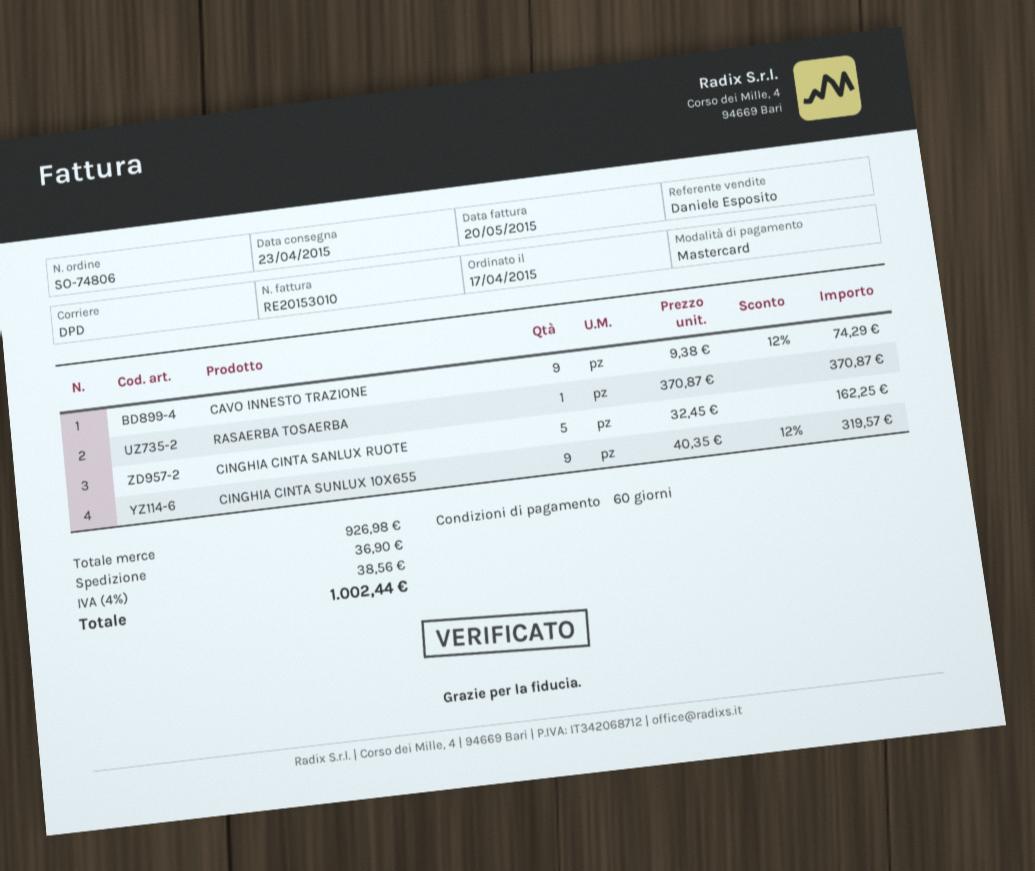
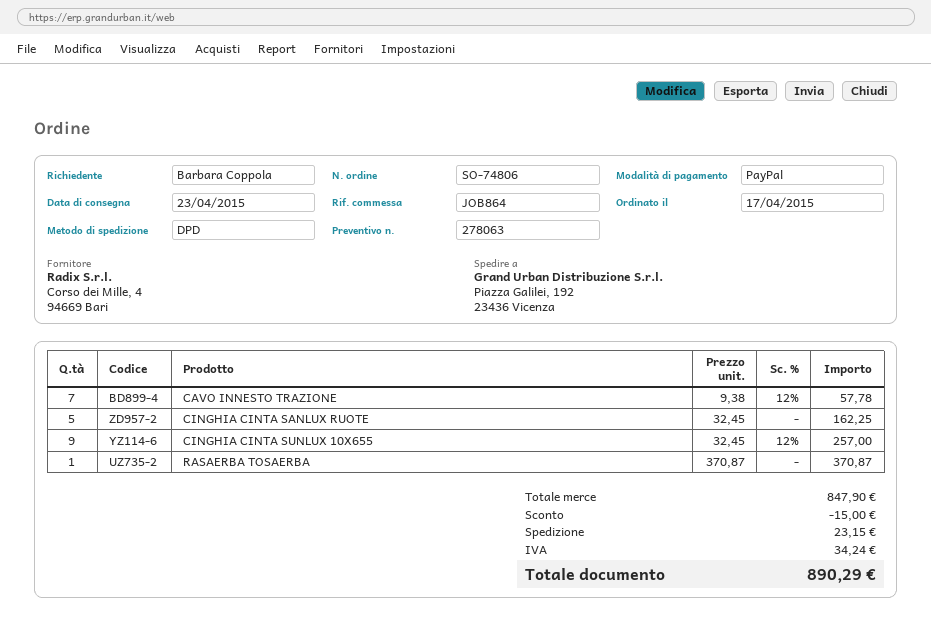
payment method: Mastercard -> PayPal
CAVO INNESTO TRAZIONE: 9 x 9.38 - 12% = 74.29 -> 7 x 9.38 - 12% = 57.78
CINGHIA CINTA SUNLUX 10X655: 9 x 40.35 - 12% = 319.57 -> 9 x 32.45 - 12% = 257.00
subtotal: 926.98 -> 847.90
discount: none -> 15.00
shipping: 36.90 -> 23.15
tax: 38.56 -> 34.24
total: 1002.44 -> 890.29

